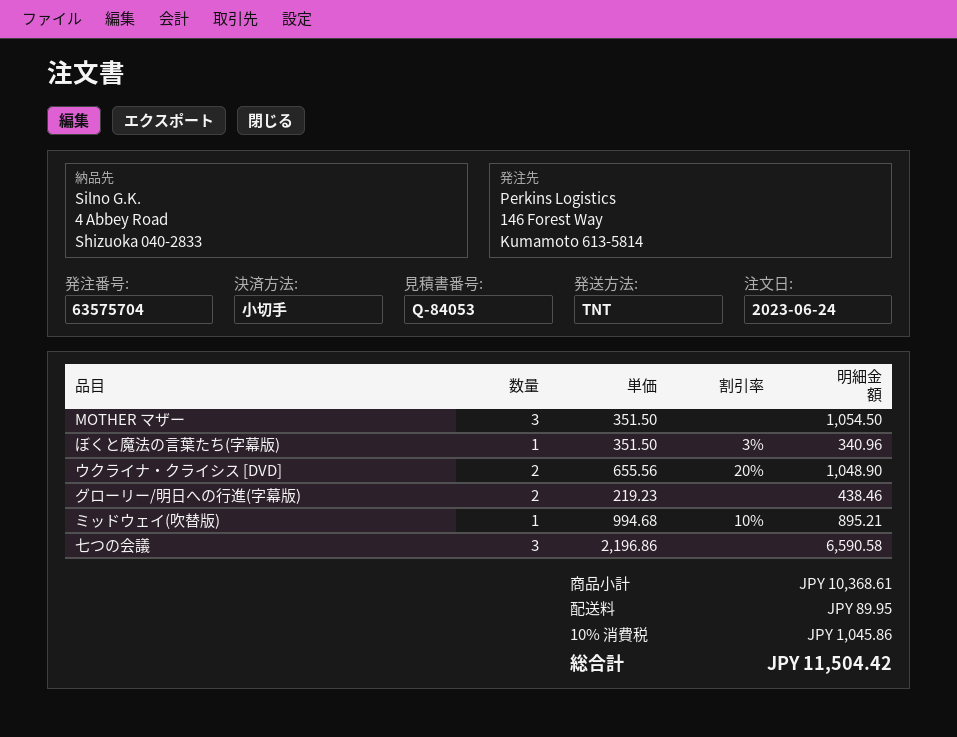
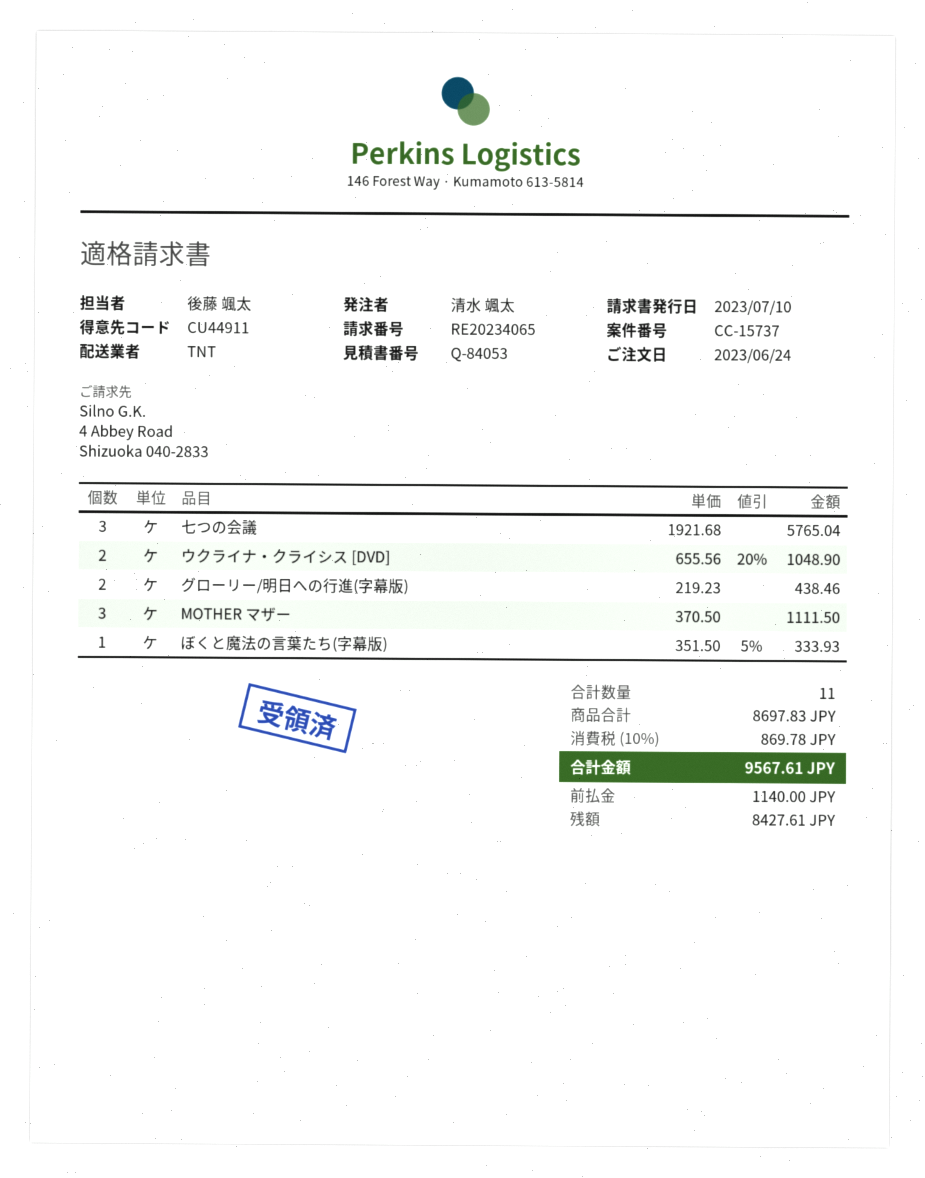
MOTHER マザー: 3 x 351.50 = 1054.50 -> 3 x 370.50 = 1111.50
ぼくと魔法の言葉たち(字幕版): 1 x 351.50 - 3% = 340.96 -> 1 x 351.50 - 5% = 333.93
ミッドウェイ(吹替版): 1 x 994.68 - 10% = 895.21 -> none
七つの会議: 3 x 2196.86 = 6590.58 -> 3 x 1921.68 = 5765.04
subtotal: 10368.61 -> 8697.83
shipping: 89.95 -> none
tax: 10% = 1045.86 -> 10% = 869.78
total: 11504.42 -> 9567.61

